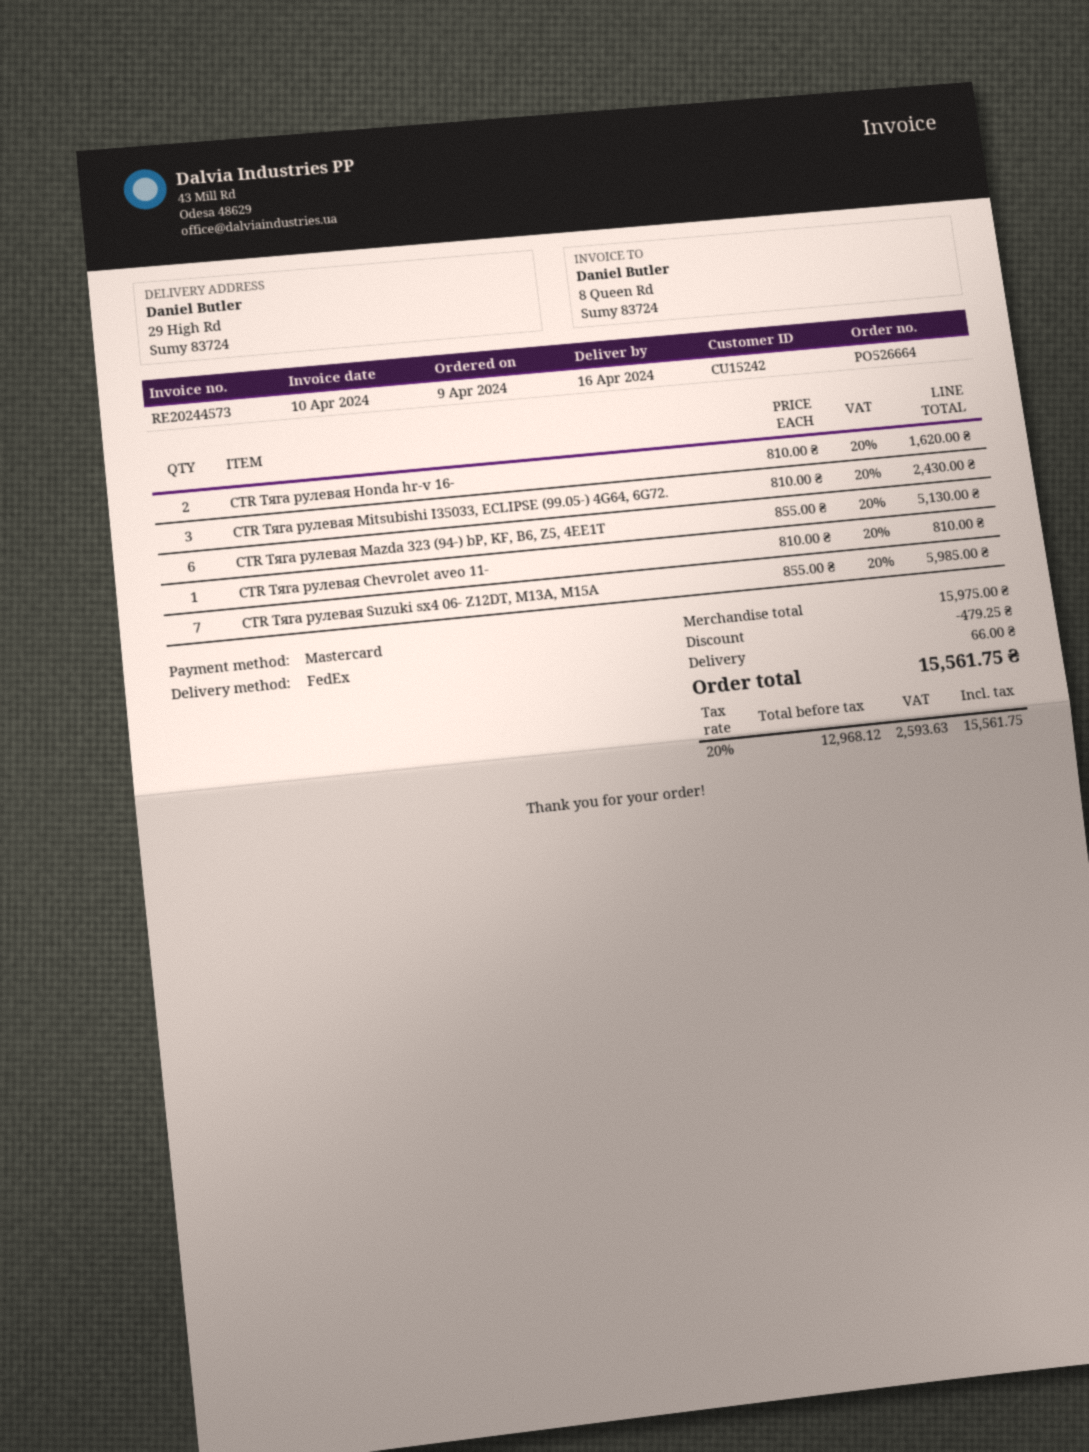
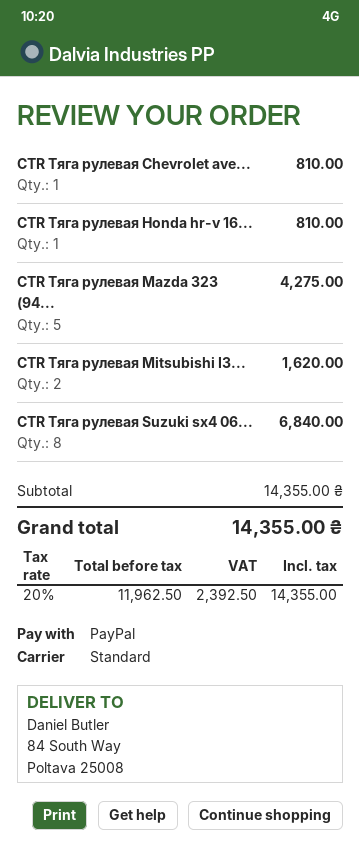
payment method: Mastercard -> PayPal
shipping method: FedEx -> standard
ship to: 29 High Rd, Sumy 83724 -> 84 South Way, Poltava 25008
CTR Тяга рулевая Honda hr-v 16-: 2 for 1620.00 -> 1 for 810.00
CTR Тяга рулевая Mitsubishi I35033, ECLIPSE (99.05-) 4G64, 6G72.: 3 for 2430.00 -> 2 for 1620.00
CTR Тяга рулевая Mazda 323 (94-) bP, KF, B6, Z5, 4EE1T: 6 for 5130.00 -> 5 for 4275.00
CTR Тяга рулевая Suzuki sx4 06- Z12DT, M13A, M15A: 7 for 5985.00 -> 8 for 6840.00
subtotal: 15975.00 -> 14355.00
discount: 479.25 -> none
shipping: 66.00 -> none
net: 12968.12 -> 11962.50
tax: 20% = 2593.63 -> 20% = 2392.50
total: 15561.75 -> 14355.00

